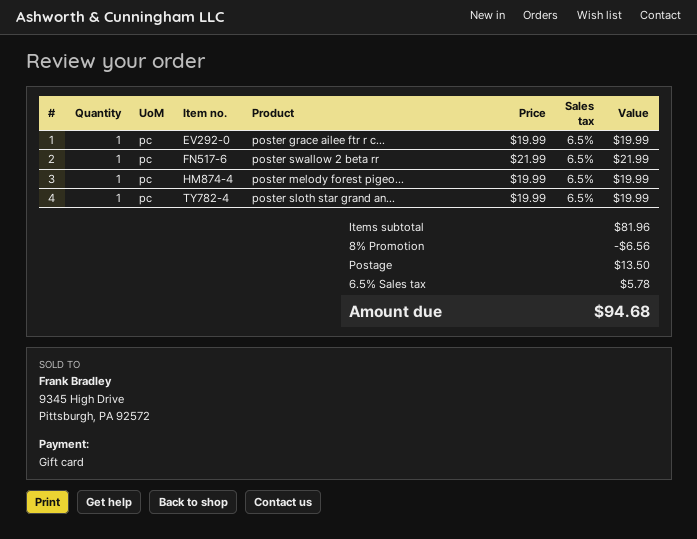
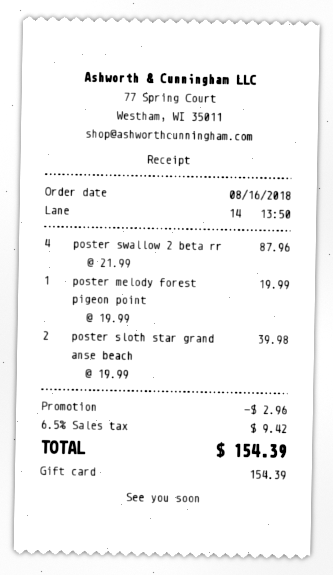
poster grace ailee ftr r c...: 1 x 19.99 = 19.99 -> none
poster swallow 2 beta rr: 1 x 21.99 = 21.99 -> 4 x 21.99 = 87.96
poster sloth star grand an...: 1 x 19.99 = 19.99 -> 2 x 19.99 = 39.98
discount: 6.56 -> 2.96
shipping: 13.50 -> none
tax: 6.5% = 5.78 -> 6.5% = 9.42
total: 94.68 -> 154.39

